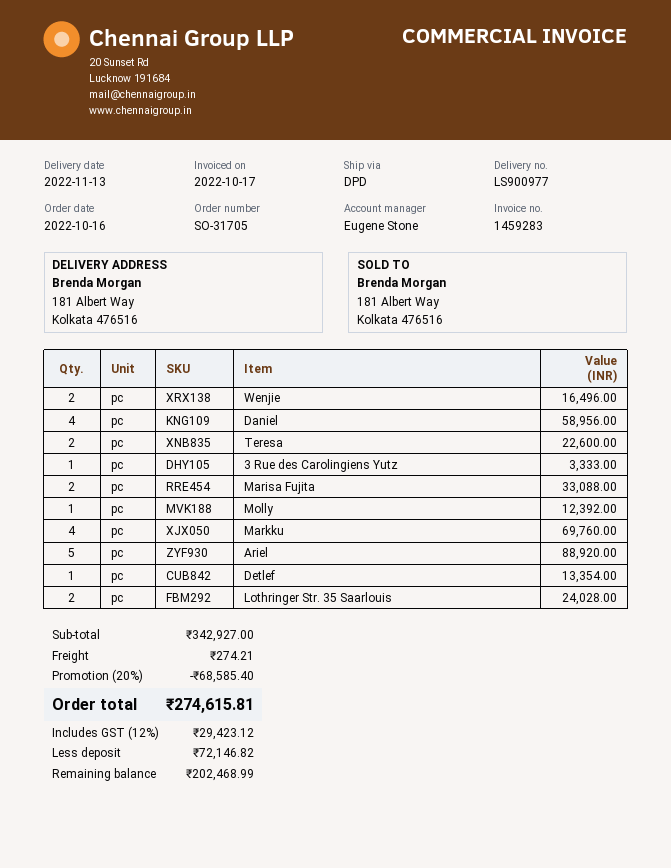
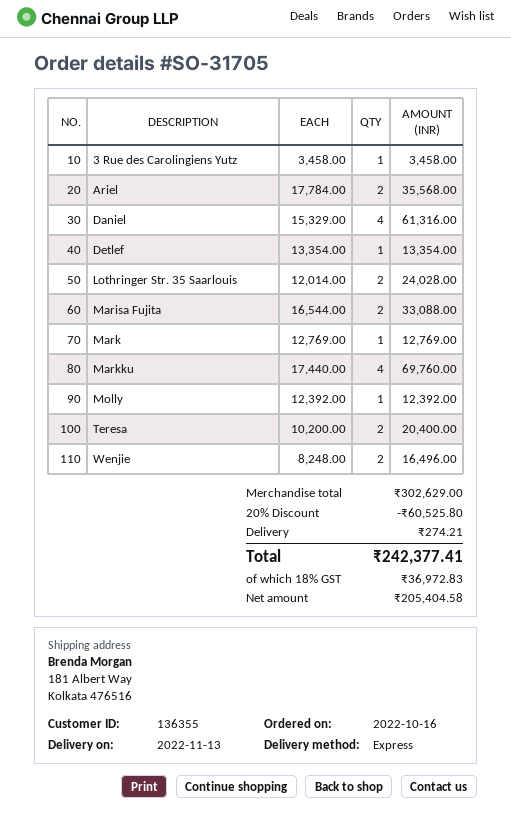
shipping method: DPD -> express
Daniel: 4 for 58956.00 -> 4 for 61316.00
Teresa: 2 for 22600.00 -> 2 for 20400.00
3 Rue des Carolingiens Yutz: 1 for 3333.00 -> 1 for 3458.00
Ariel: 5 for 88920.00 -> 2 for 35568.00
Mark: none -> 1 for 12769.00
subtotal: 342927.00 -> 302629.00
discount: 20% = 68585.40 -> 20% = 60525.80
tax: 12% = 29423.12 -> 18% = 36972.83
total: 274615.81 -> 242377.41

